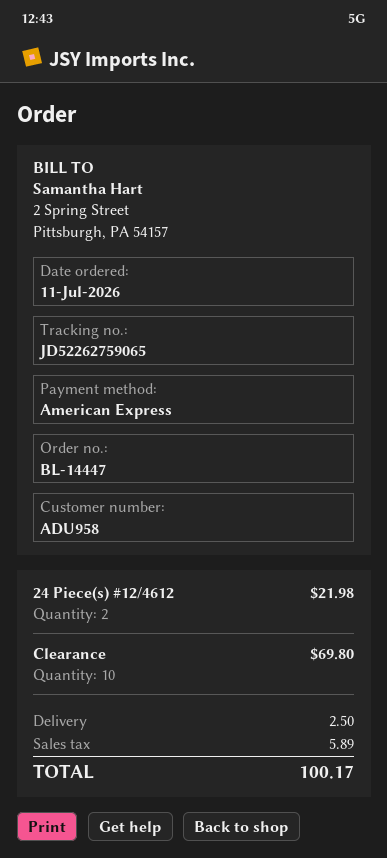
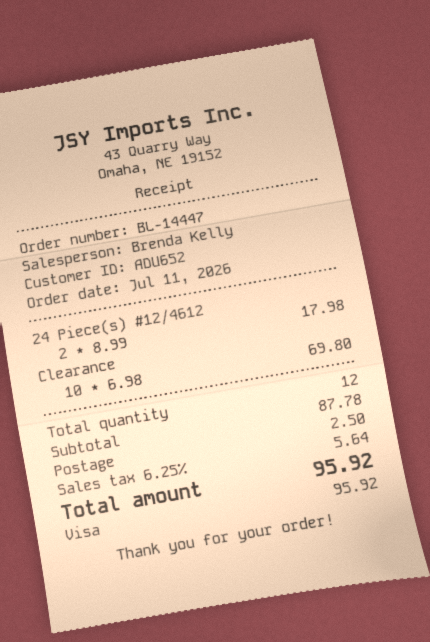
customer number: ADU958 -> ADU652
payment method: American Express -> Visa
24 Piece(s) #12/4612: 2 for 21.98 -> 2 for 17.98
tax: 5.89 -> 5.64
total: 100.17 -> 95.92

